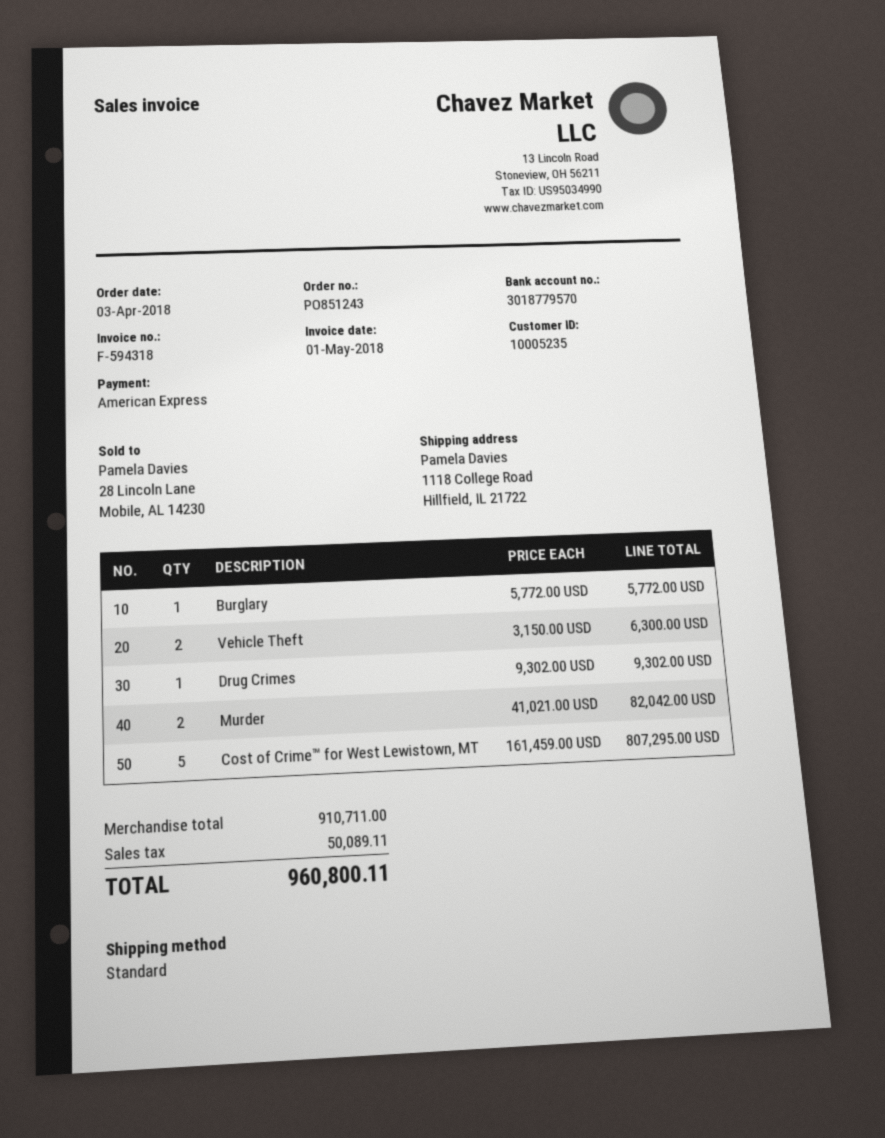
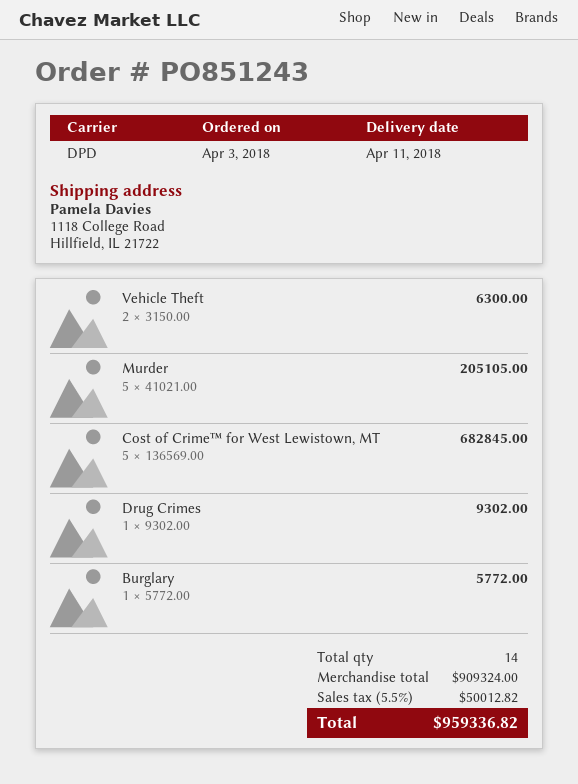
shipping method: standard -> DPD
Murder: 2 x 41021.00 = 82042.00 -> 5 x 41021.00 = 205105.00
Cost of Crime™ for West Lewistown, MT: 5 x 161459.00 = 807295.00 -> 5 x 136569.00 = 682845.00
subtotal: 910711.00 -> 909324.00
tax: 50089.11 -> 50012.82
total: 960800.11 -> 959336.82

